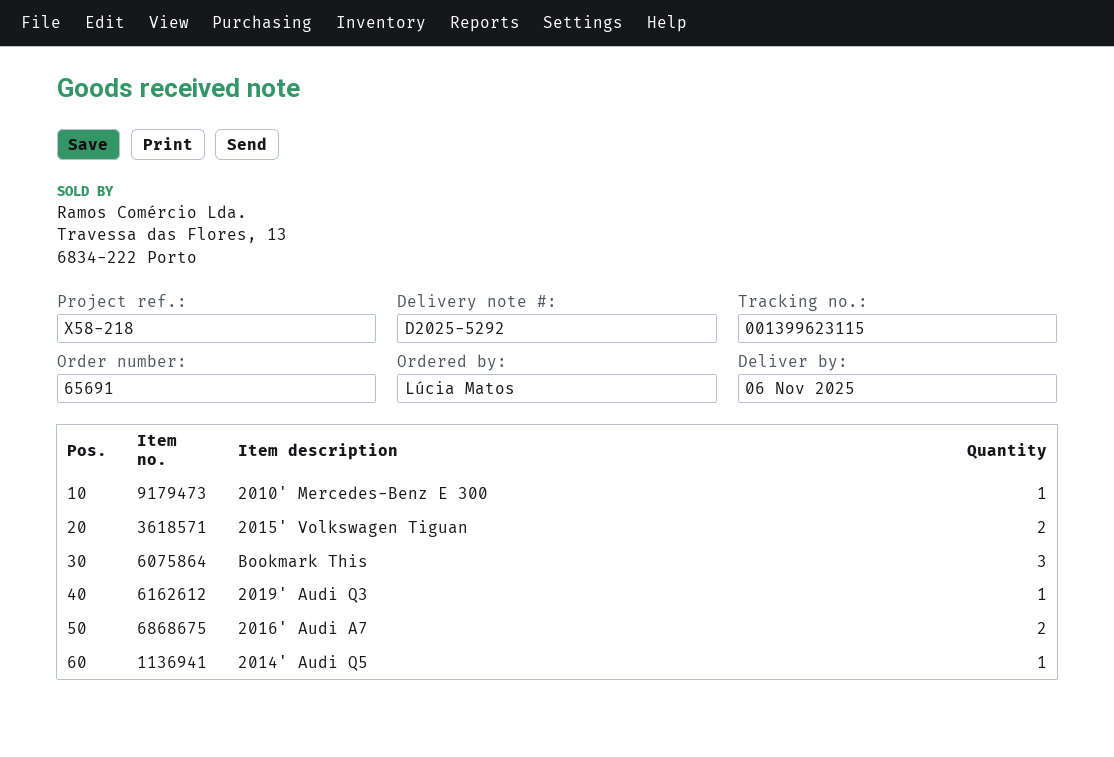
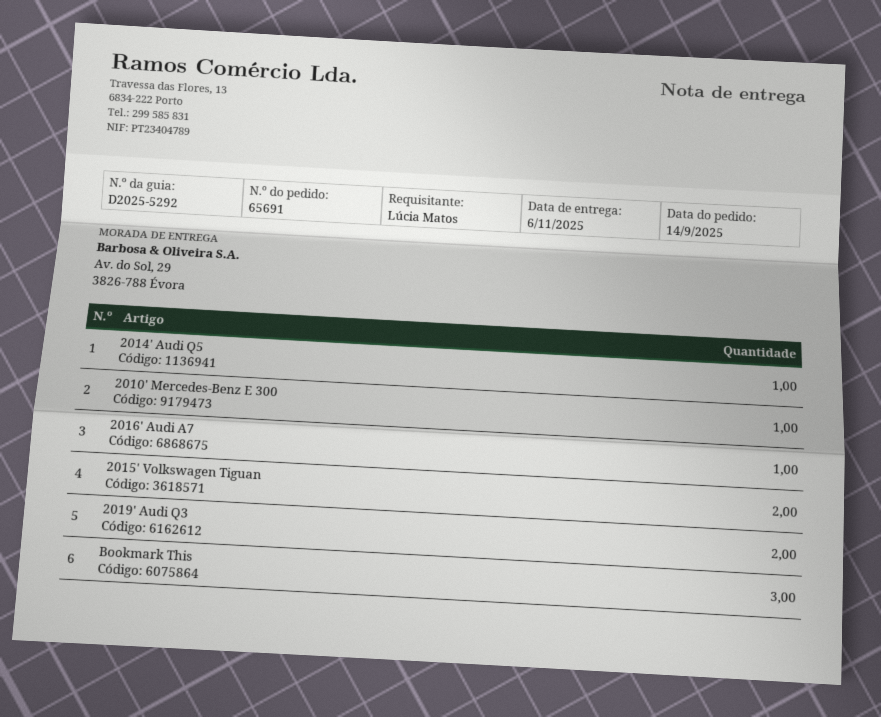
2019' Audi Q3: 1 -> 2
2016' Audi A7: 2 -> 1

